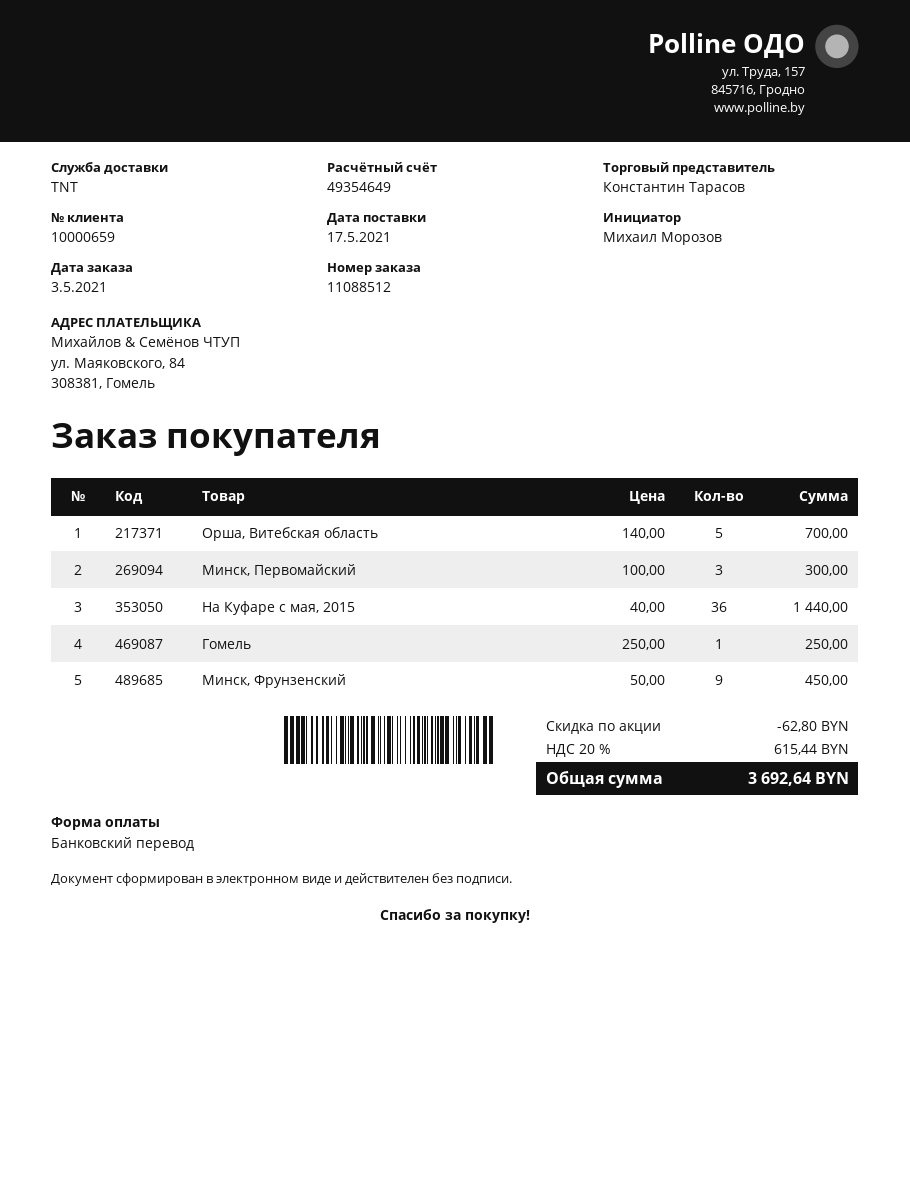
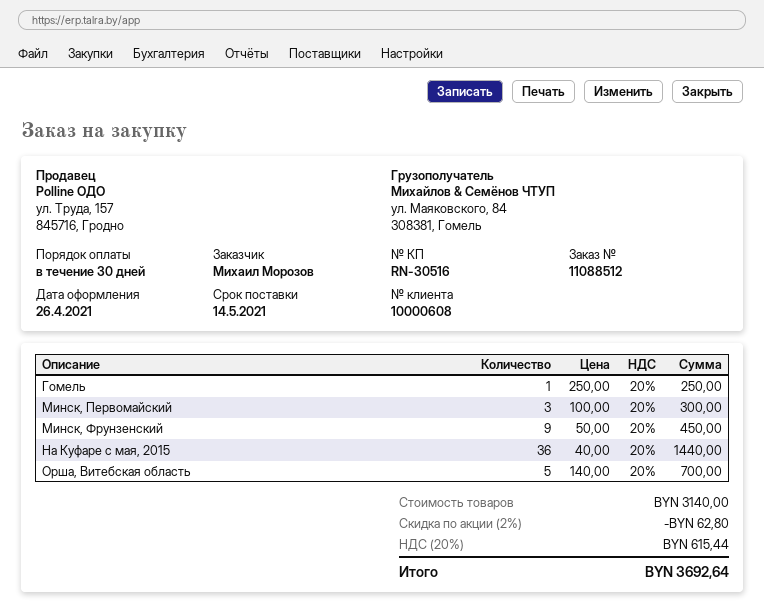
order date: 2021-05-03 -> 2021-04-26
delivery date: 2021-05-17 -> 2021-05-14
customer number: 10000659 -> 10000608

